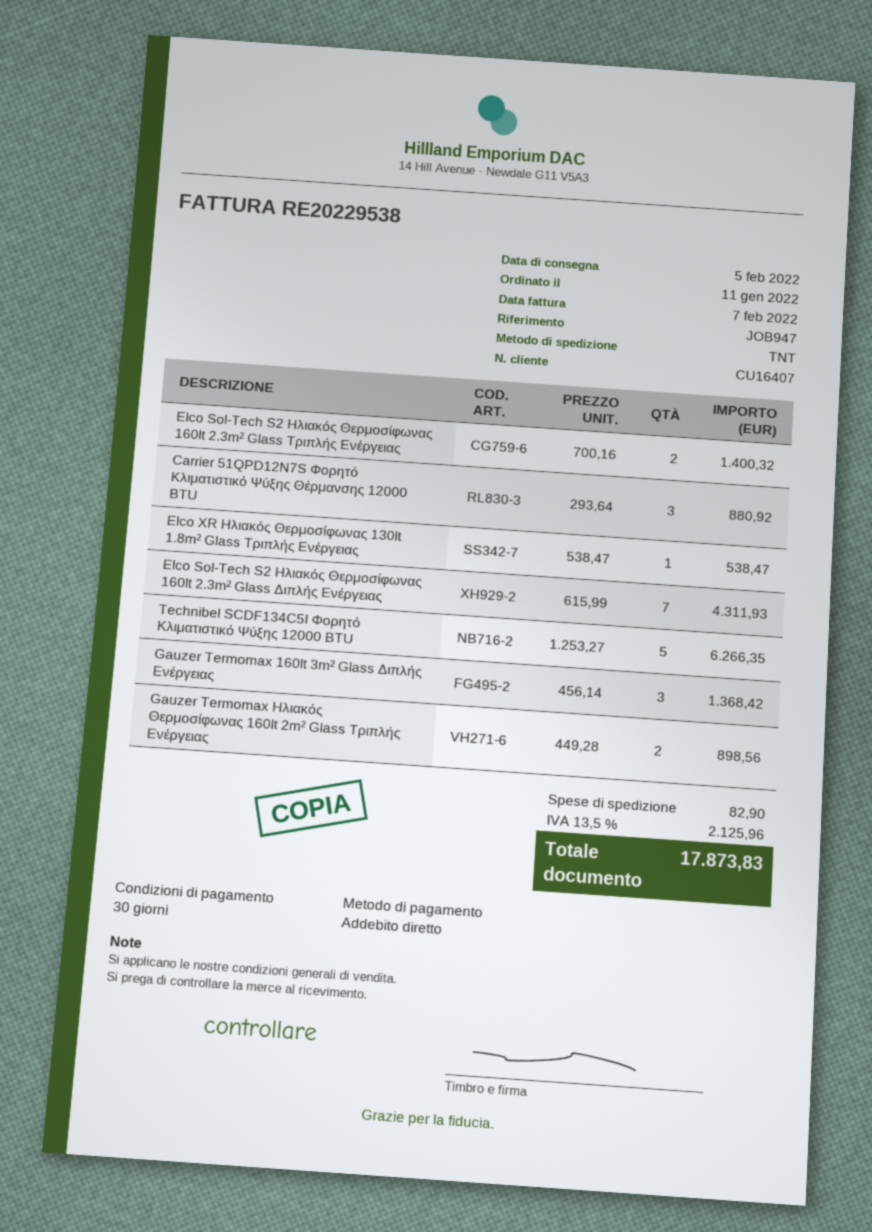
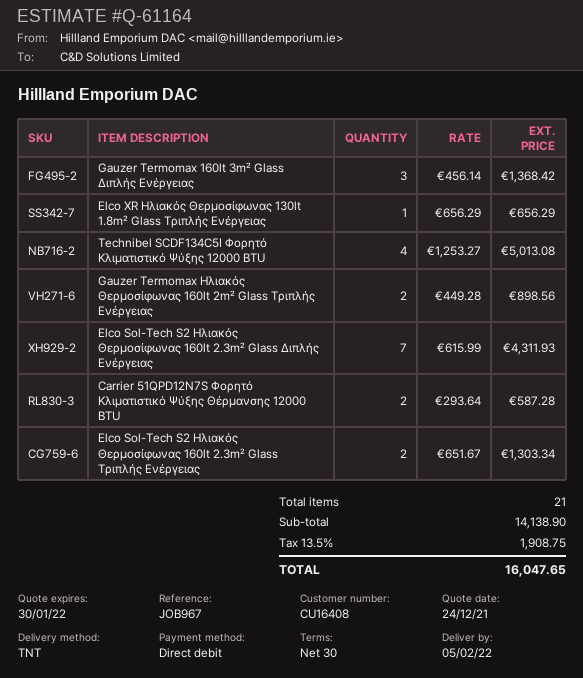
customer number: CU16407 -> CU16408
reference: JOB947 -> JOB967
Elco Sol-Tech S2 Ηλιακός Θερμοσίφωνας 160lt 2.3m² Glass Τριπλής Ενέργειας: 2 x 700.16 = 1400.32 -> 2 x 651.67 = 1303.34
Carrier 51QPD12N7S Φορητό Κλιματιστικό Ψύξης Θέρμανσης 12000 BTU: 3 x 293.64 = 880.92 -> 2 x 293.64 = 587.28
Elco XR Ηλιακός Θερμοσίφωνας 130lt 1.8m² Glass Tριπλής Ενέργειας: 1 x 538.47 = 538.47 -> 1 x 656.29 = 656.29
Technibel SCDF134C5I Φορητό Κλιματιστικό Ψύξης 12000 BTU: 5 x 1253.27 = 6266.35 -> 4 x 1253.27 = 5013.08
shipping: 82.90 -> none
tax: 13.5% = 2125.96 -> 13.5% = 1908.75
total: 17873.83 -> 16047.65

